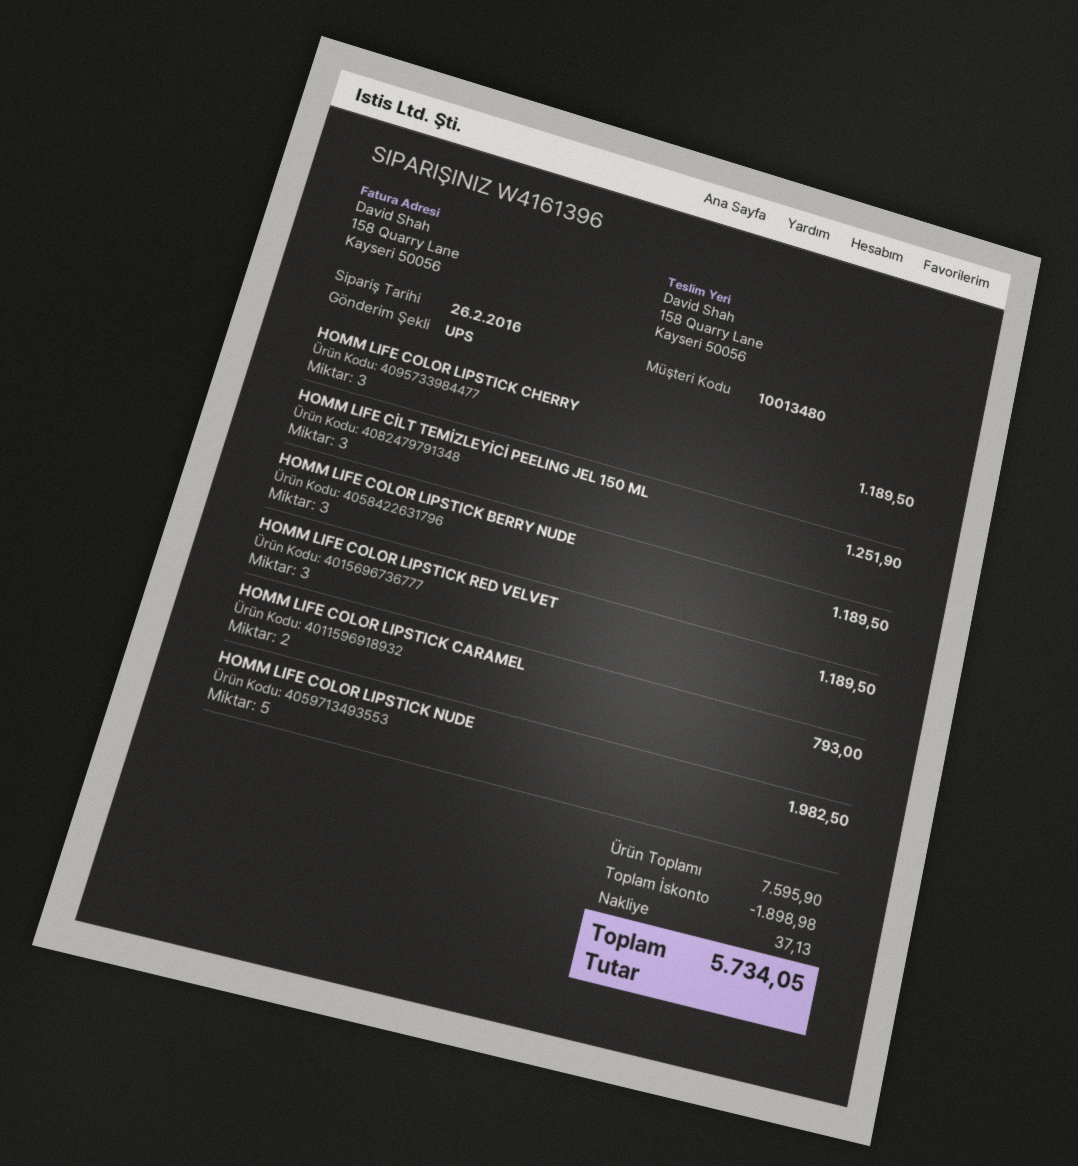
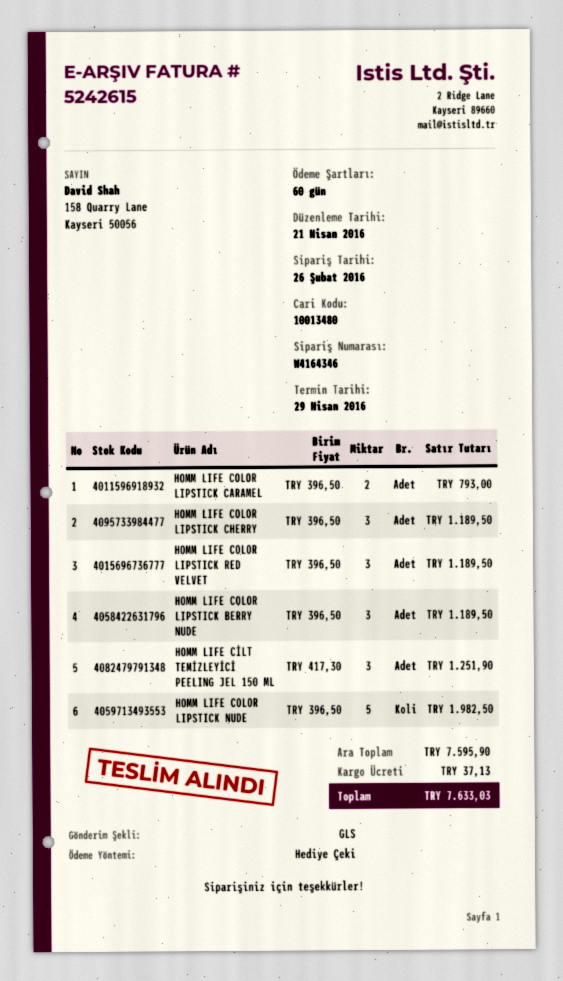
order number: W4161396 -> W4164346
shipping method: UPS -> GLS
discount: 1898.98 -> none
total: 5734.05 -> 7633.03

